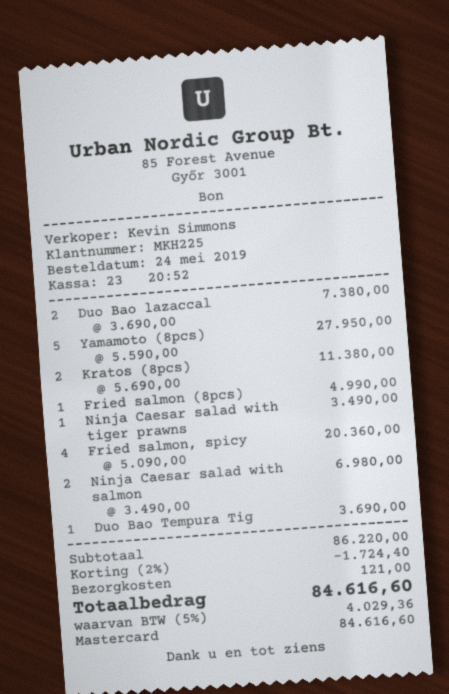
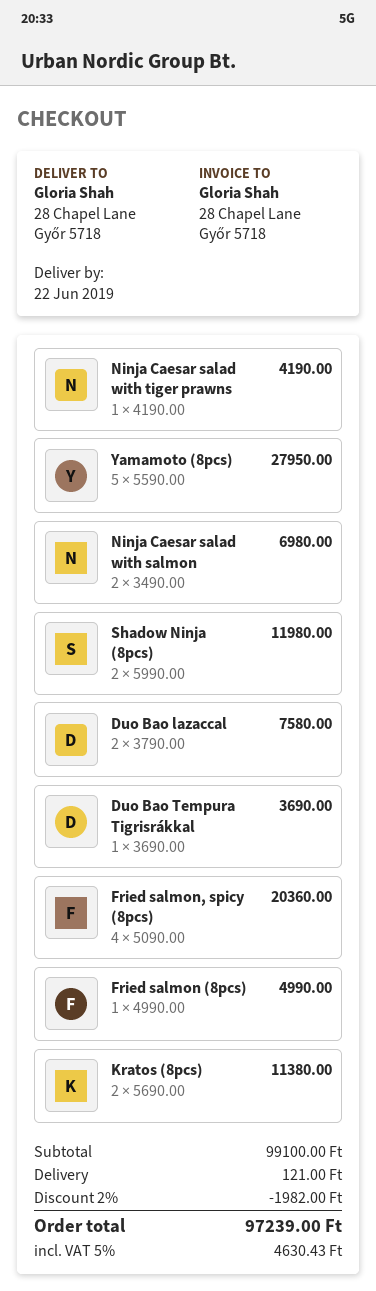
Duo Bao lazaccal: 2 x 3690.00 = 7380.00 -> 2 x 3790.00 = 7580.00
Ninja Caesar salad with tiger prawns: 1 x 3490.00 = 3490.00 -> 1 x 4190.00 = 4190.00
Shadow Ninja (8pcs): none -> 2 x 5990.00 = 11980.00
subtotal: 86220.00 -> 99100.00
discount: 2% = 1724.40 -> 2% = 1982.00
tax: 5% = 4029.36 -> 5% = 4630.43
total: 84616.60 -> 97239.00

